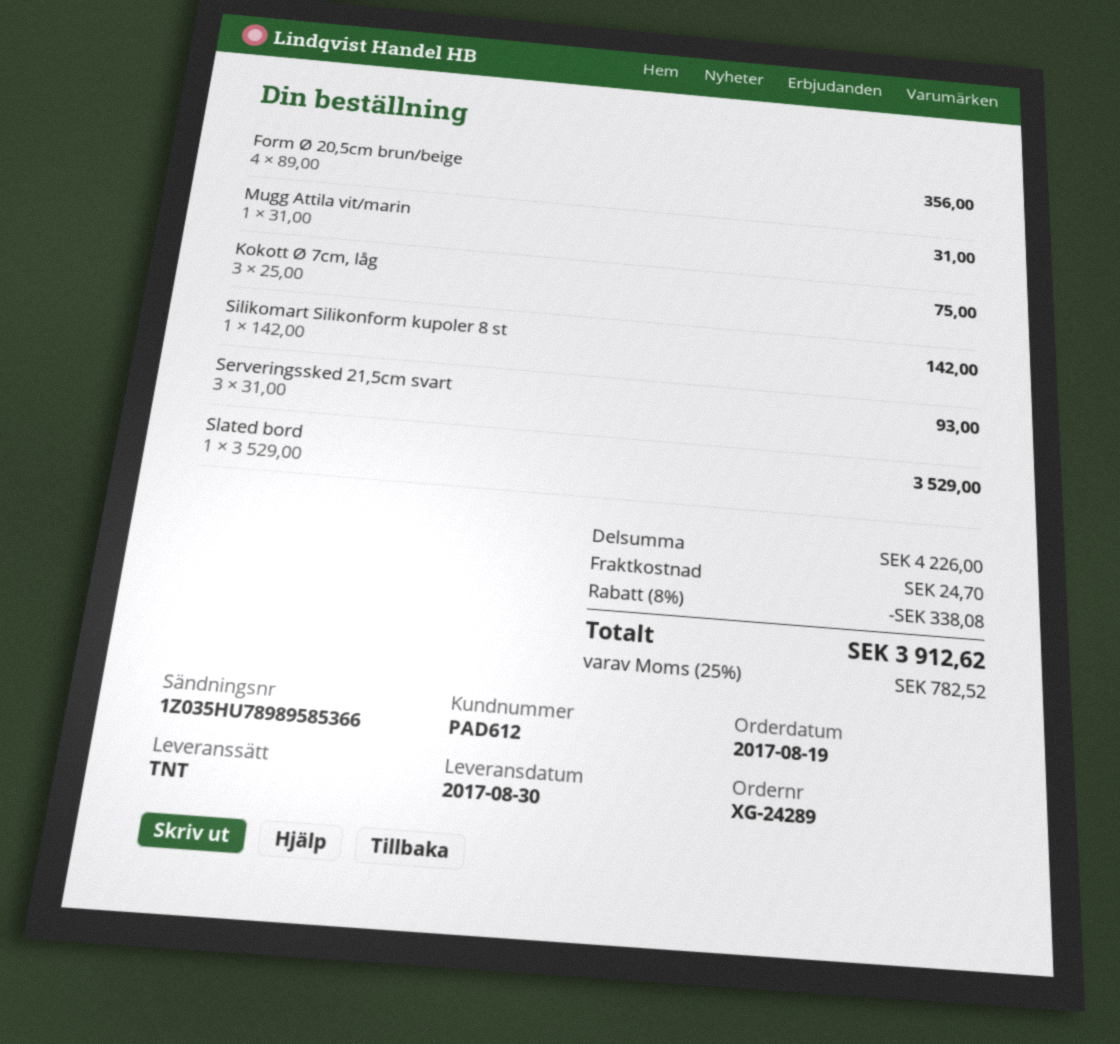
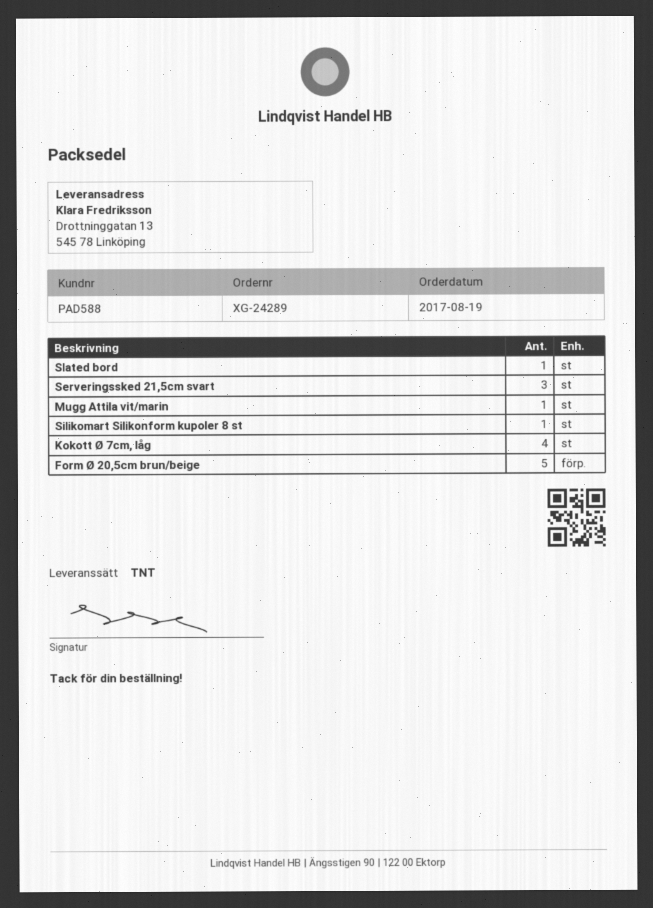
customer number: PAD612 -> PAD588
Form Ø 20,5cm brun/beige: 4 -> 5
Kokott Ø 7cm, låg: 3 -> 4

